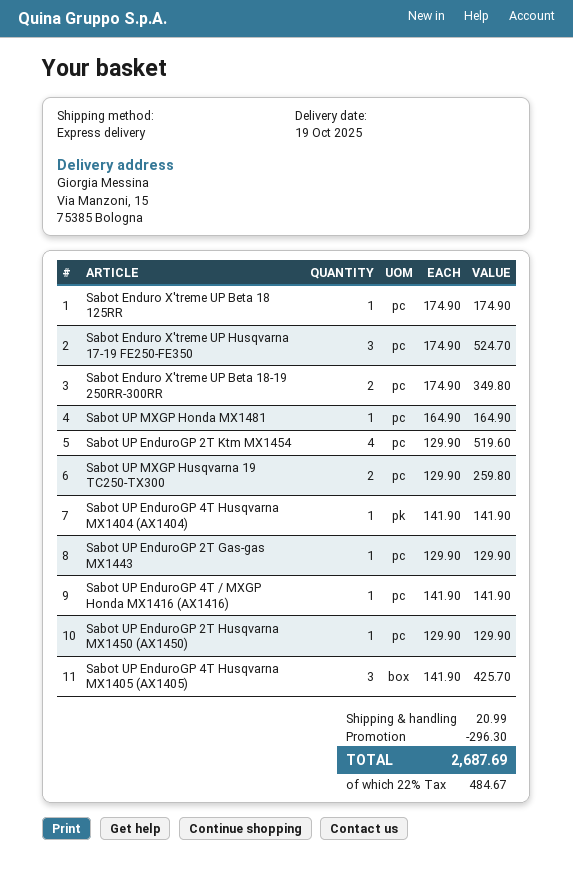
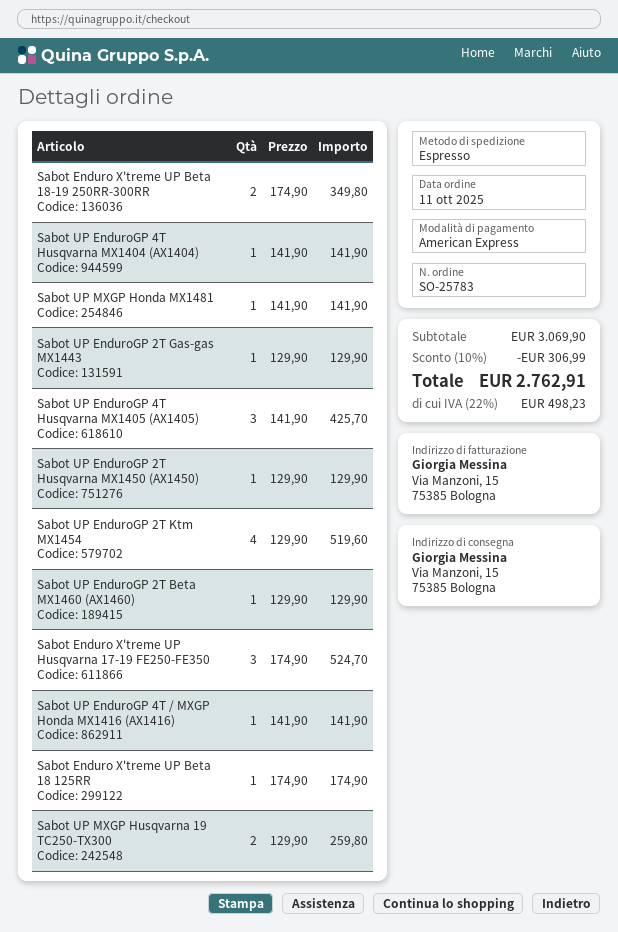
Sabot UP MXGP Honda MX1481: 1 x 164.90 = 164.90 -> 1 x 141.90 = 141.90
Sabot UP EnduroGP 2T Beta MX1460 (AX1460): none -> 1 x 129.90 = 129.90
discount: 296.30 -> 306.99
shipping: 20.99 -> none
tax: 22% = 484.67 -> 22% = 498.23
total: 2687.69 -> 2762.91

